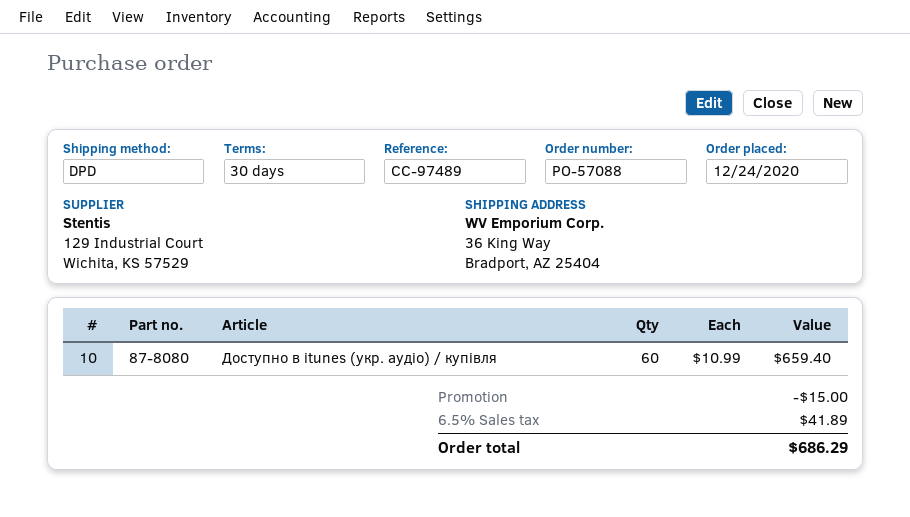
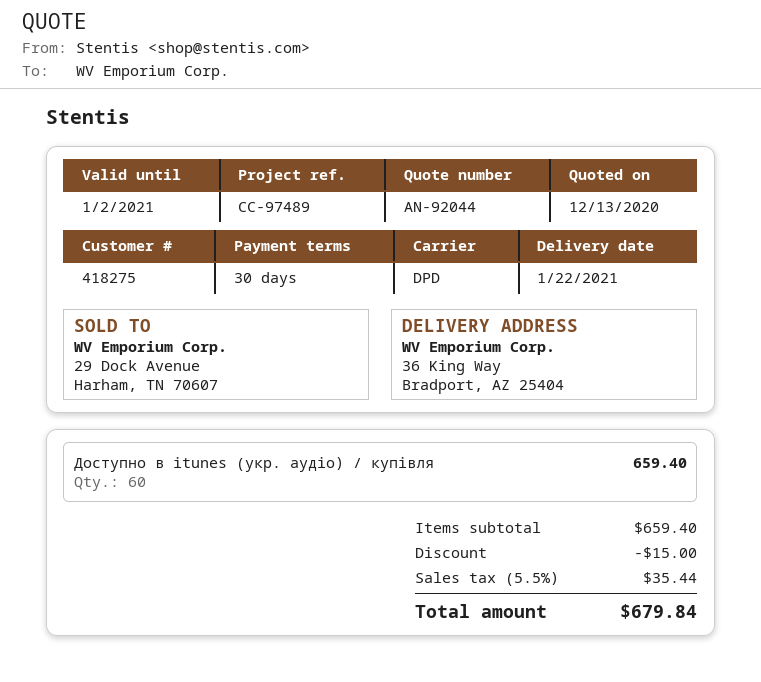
tax: 6.5% = 41.89 -> 5.5% = 35.44
total: 686.29 -> 679.84

